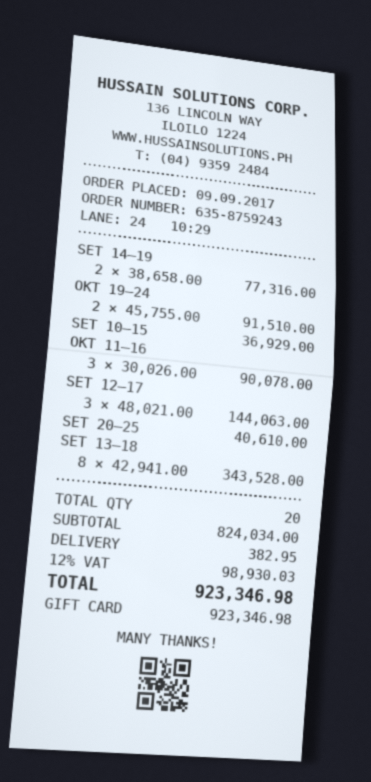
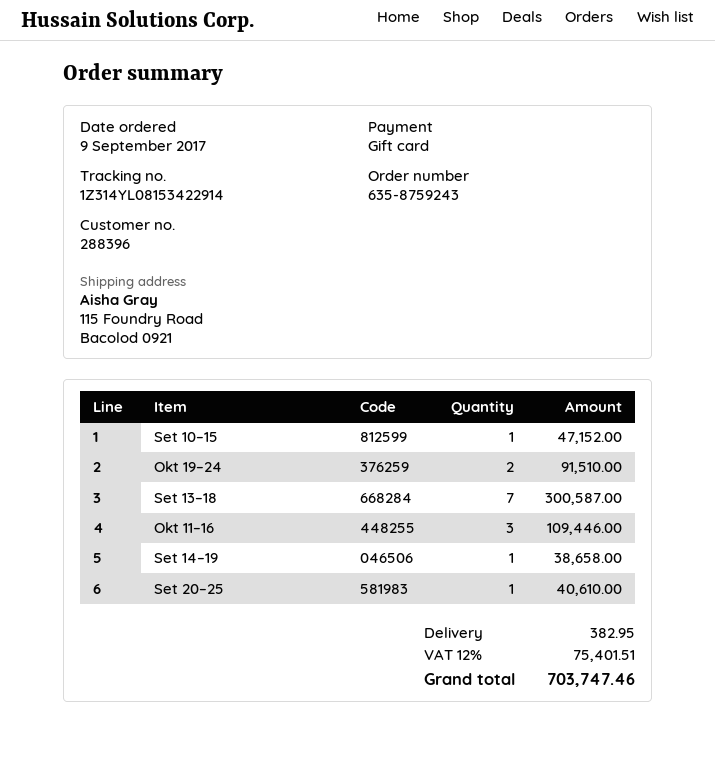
SET 14–19: 2 for 77316.00 -> 1 for 38658.00
SET 10–15: 1 for 36929.00 -> 1 for 47152.00
OKT 11–16: 3 for 90078.00 -> 3 for 109446.00
SET 12–17: 3 for 144063.00 -> none
SET 13–18: 8 for 343528.00 -> 7 for 300587.00
tax: 12% = 98930.03 -> 12% = 75401.51
total: 923346.98 -> 703747.46

